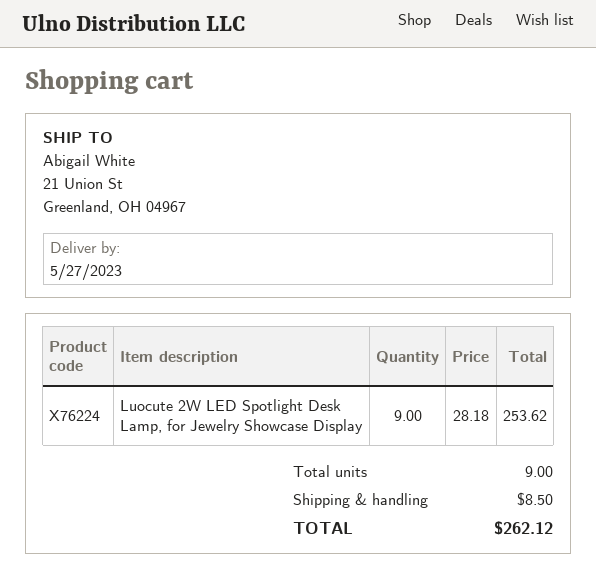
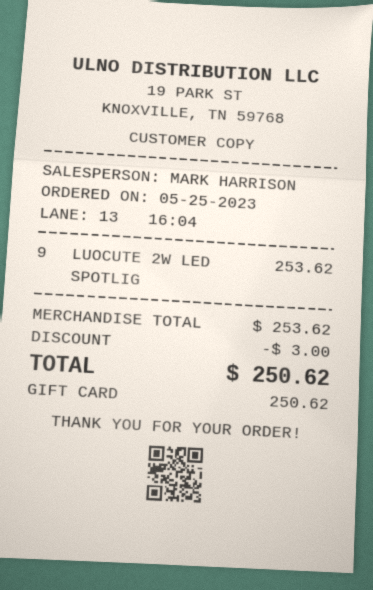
discount: none -> 3.00
shipping: 8.50 -> none
total: 262.12 -> 250.62

